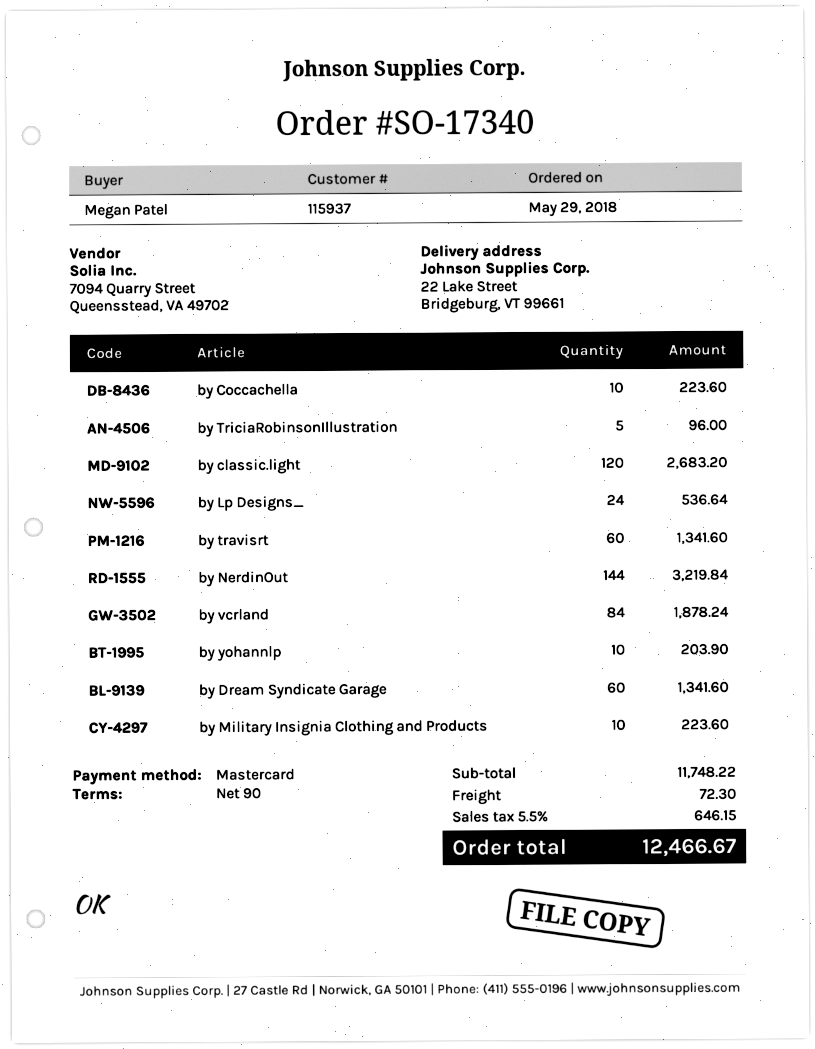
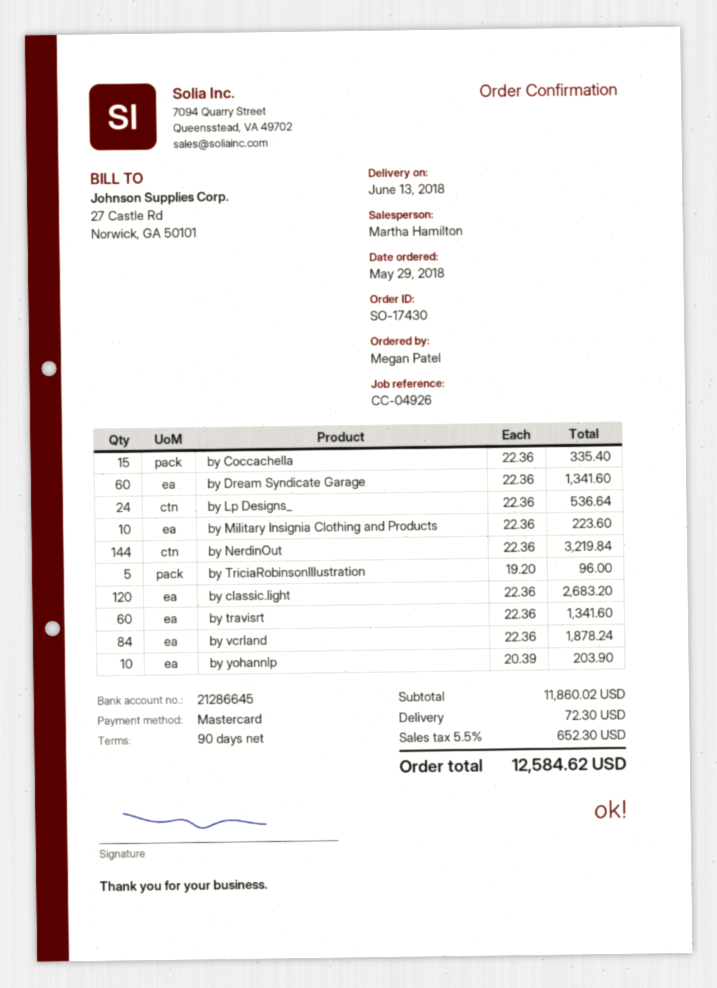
order number: SO-17340 -> SO-17430
by Coccachella: 10 for 223.60 -> 15 for 335.40
subtotal: 11748.22 -> 11860.02
tax: 5.5% = 646.15 -> 5.5% = 652.30
total: 12466.67 -> 12584.62

